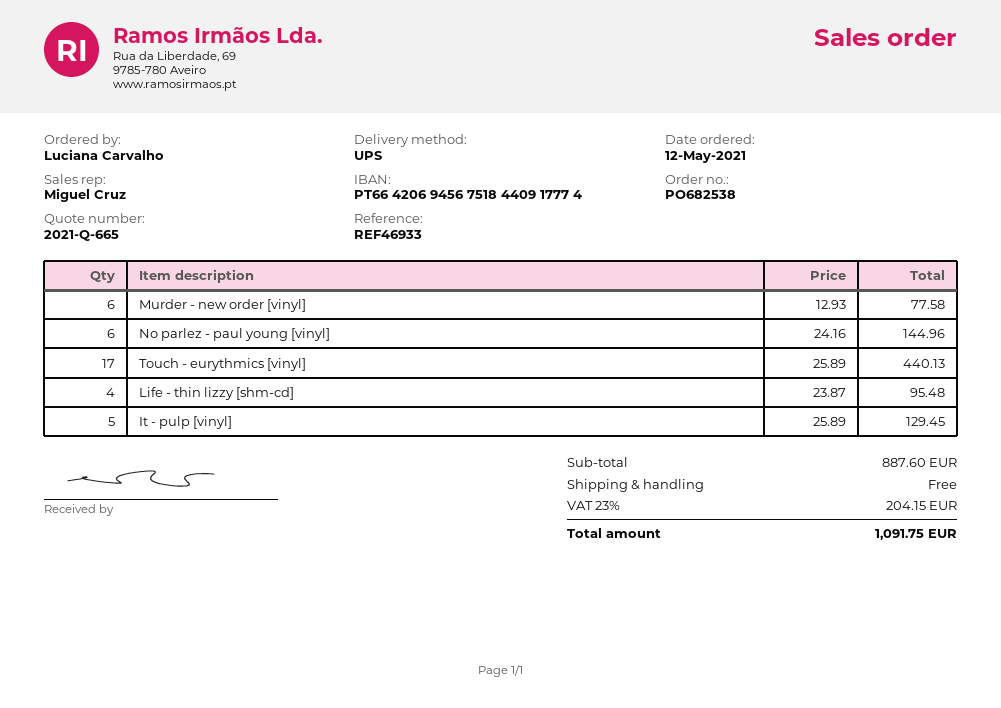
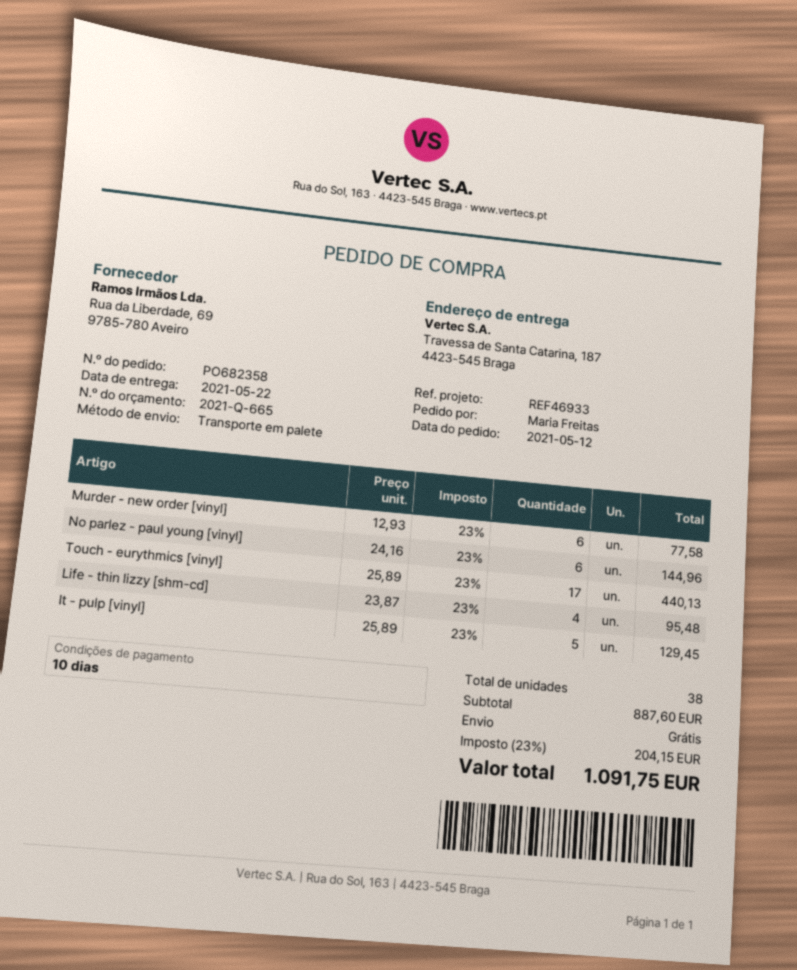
order number: PO682538 -> PO682358
ordered by: Luciana Carvalho -> Maria Freitas
shipping method: UPS -> pallet freight

